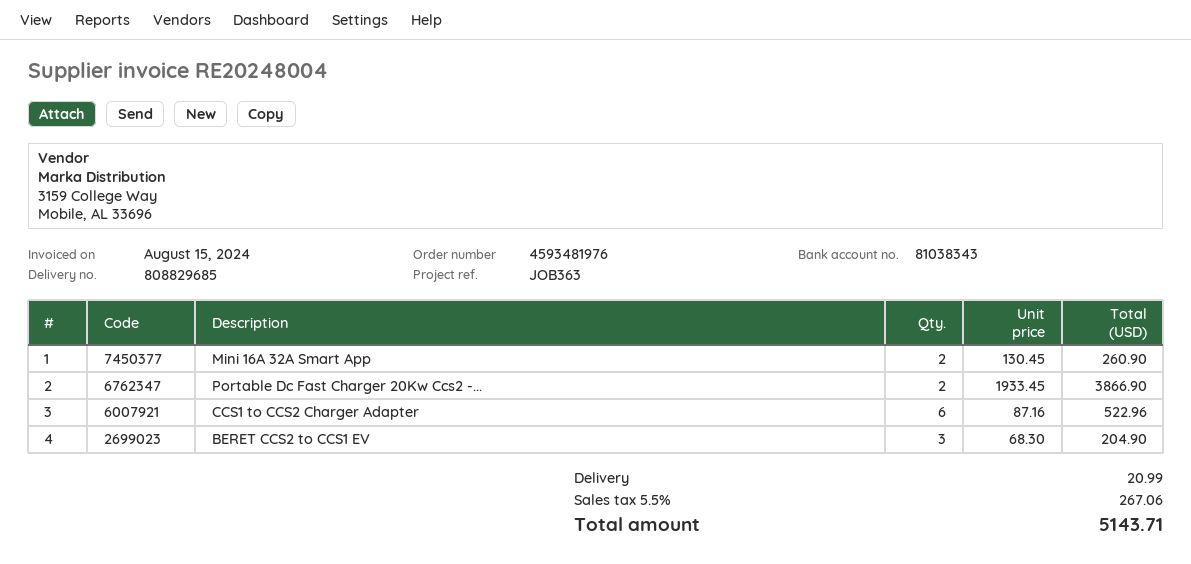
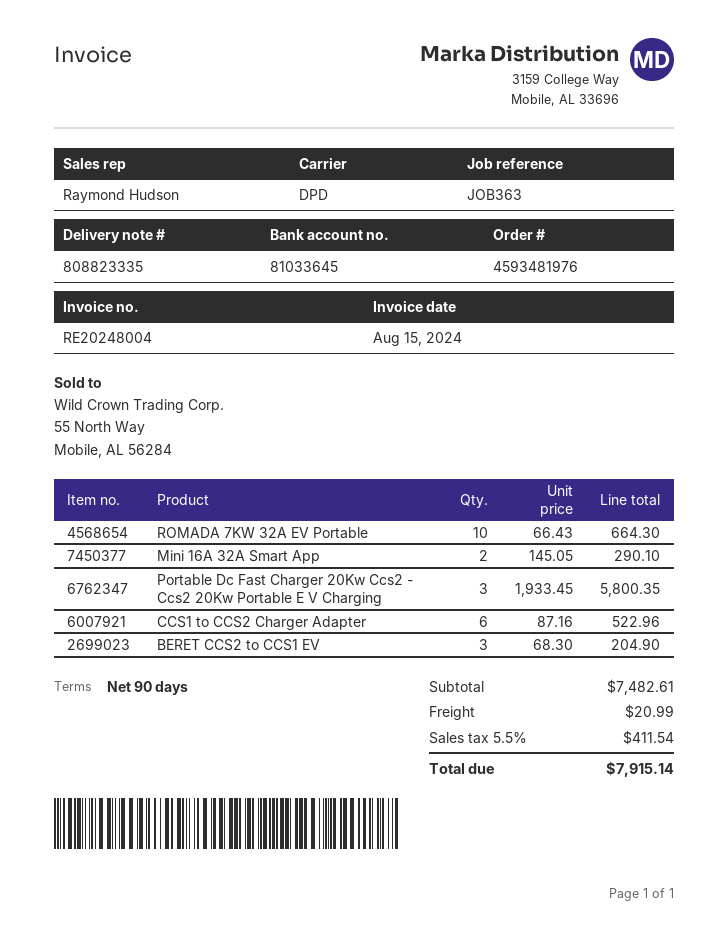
delivery note number: 808829685 -> 808823335
bank account: 81038343 -> 81033645
Mini 16A 32A Smart App: 2 x 130.45 = 260.90 -> 2 x 145.05 = 290.10
Portable Dc Fast Charger 20Kw Ccs2 -...: 2 x 1933.45 = 3866.90 -> 3 x 1933.45 = 5800.35
ROMADA 7KW 32A EV Portable: none -> 10 x 66.43 = 664.30
tax: 5.5% = 267.06 -> 5.5% = 411.54
total: 5143.71 -> 7915.14

